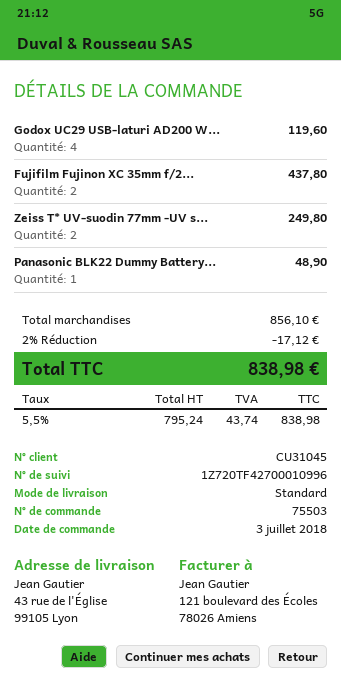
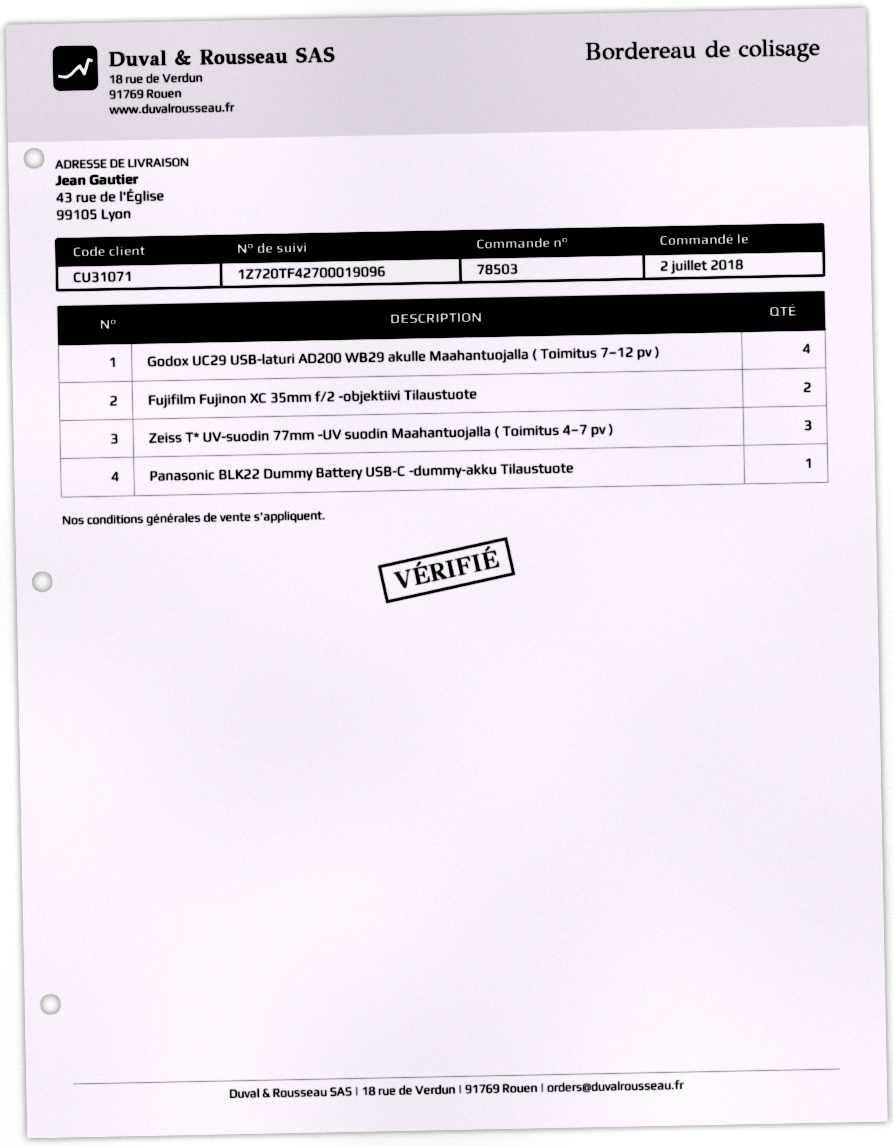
order number: 75503 -> 78503
order date: 2018-07-03 -> 2018-07-02
customer number: CU31045 -> CU31071
tracking number: 1Z720TF42700010996 -> 1Z720TF42700019096
Zeiss T* UV-suodin 77mm -UV s...: 2 -> 3

